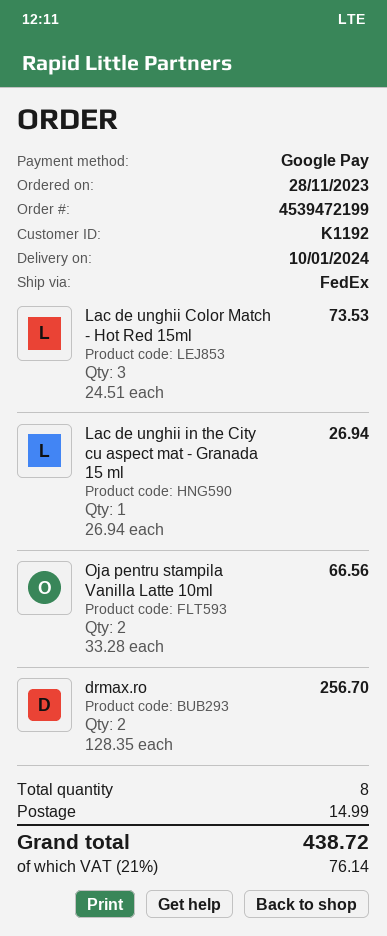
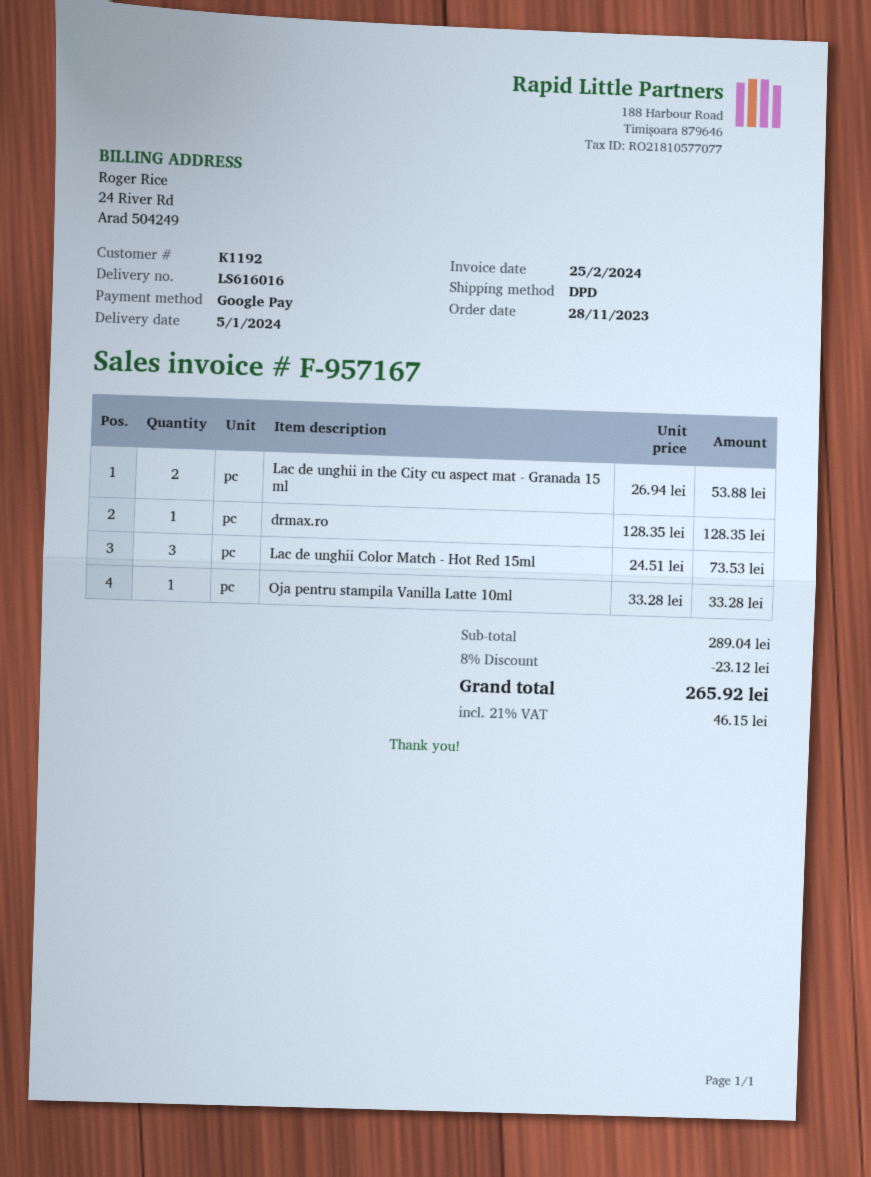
delivery date: 2024-01-10 -> 2024-01-05
shipping method: FedEx -> DPD
Lac de unghii in the City cu aspect mat - Granada 15 ml: 1 x 26.94 = 26.94 -> 2 x 26.94 = 53.88
Oja pentru stampila Vanilla Latte 10ml: 2 x 33.28 = 66.56 -> 1 x 33.28 = 33.28
drmax.ro: 2 x 128.35 = 256.70 -> 1 x 128.35 = 128.35
discount: none -> 8% = 23.12
shipping: 14.99 -> none
tax: 21% = 76.14 -> 21% = 46.15
total: 438.72 -> 265.92

